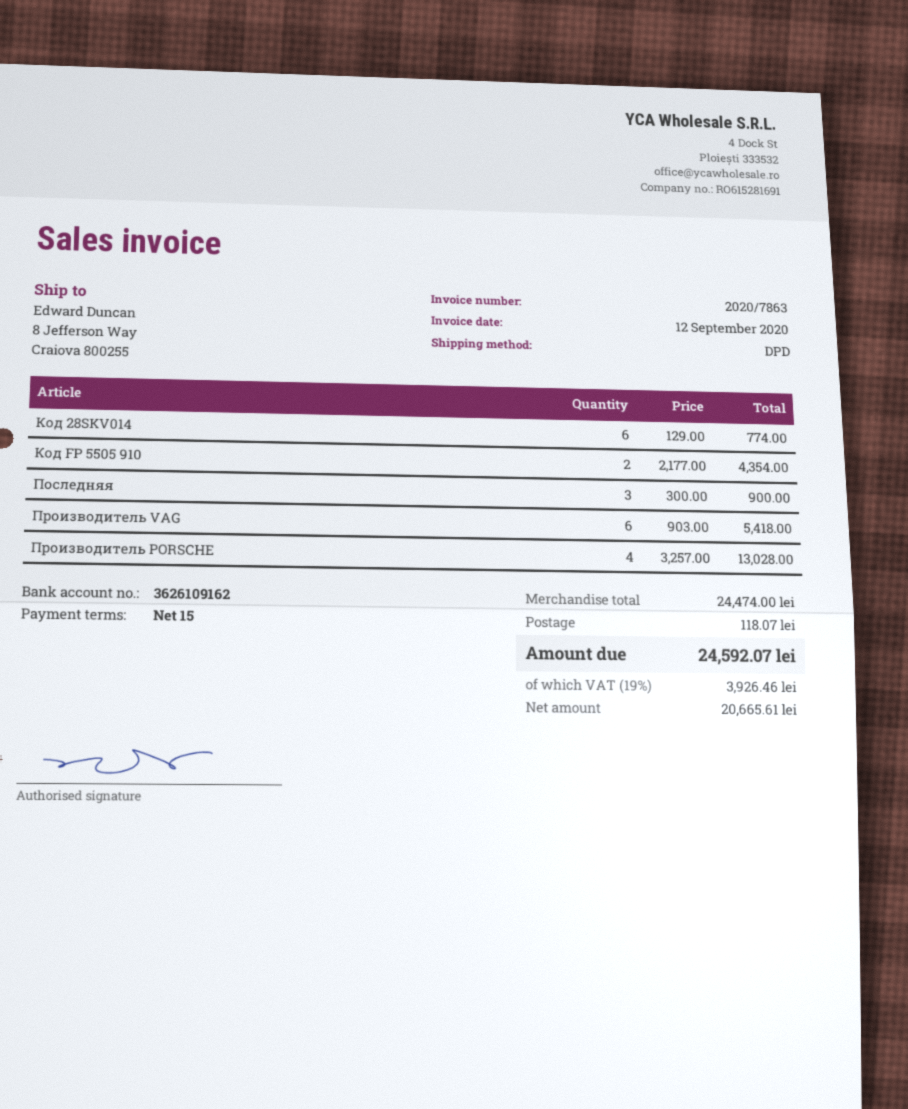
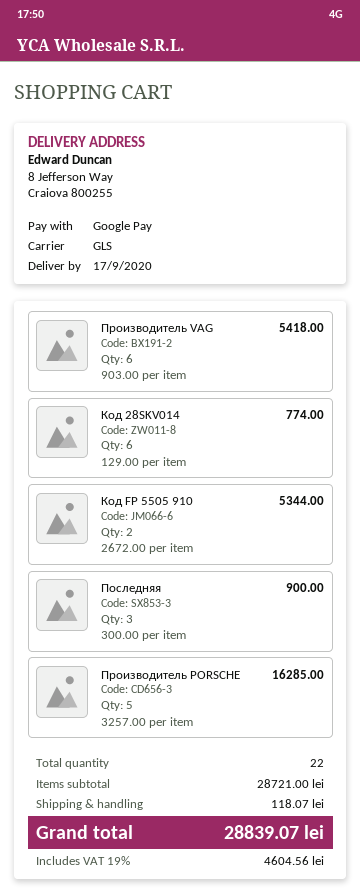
shipping method: DPD -> GLS
Код FP 5505 910: 2 x 2177.00 = 4354.00 -> 2 x 2672.00 = 5344.00
Производитель PORSCHE: 4 x 3257.00 = 13028.00 -> 5 x 3257.00 = 16285.00
subtotal: 24474.00 -> 28721.00
tax: 19% = 3926.46 -> 19% = 4604.56
total: 24592.07 -> 28839.07

